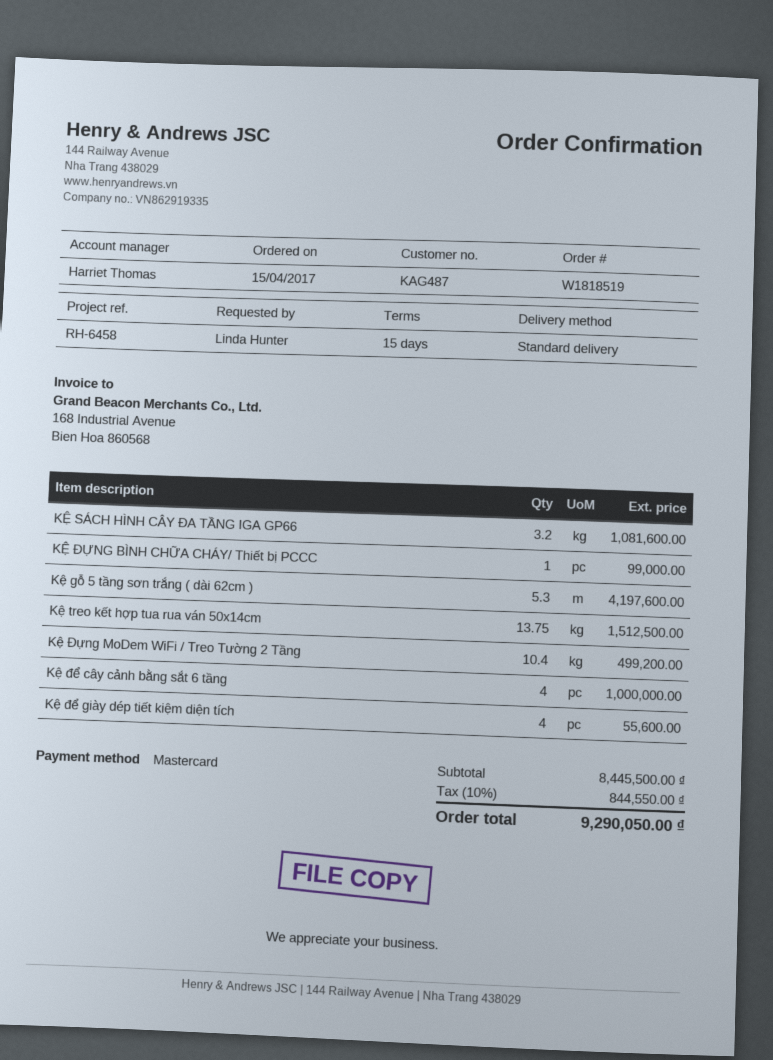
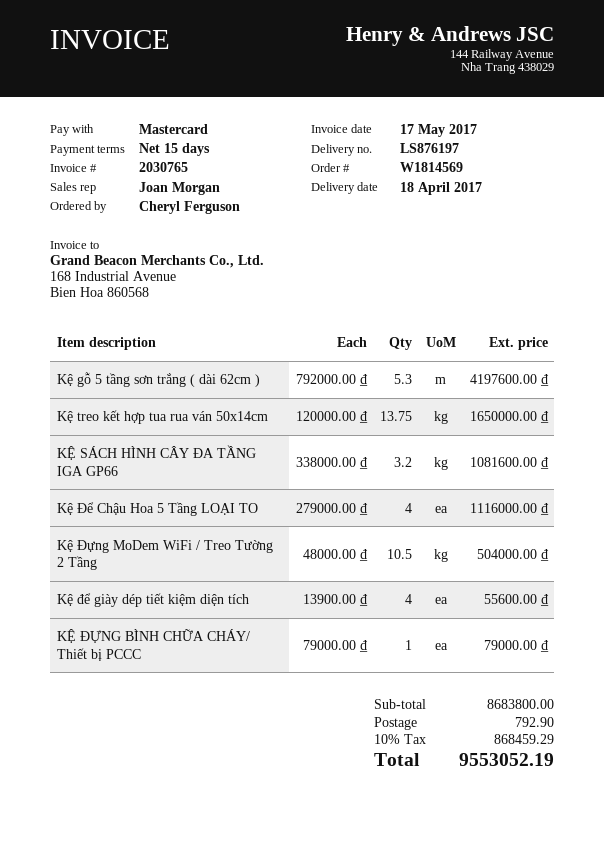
order number: W1818519 -> W1814569
ordered by: Linda Hunter -> Cheryl Ferguson
sales rep: Harriet Thomas -> Joan Morgan
KỆ ĐỰNG BÌNH CHỮA CHÁY/ Thiết bị PCCC: 1 for 99000.00 -> 1 for 79000.00
Kệ treo kết hợp tua rua ván 50x14cm: 13.75 for 1512500.00 -> 13.75 for 1650000.00
Kệ Đựng MoDem WiFi / Treo Tường 2 Tầng: 10.4 for 499200.00 -> 10.5 for 504000.00
Kệ để cây cảnh bằng sắt 6 tầng: 4 for 1000000.00 -> none
Kệ Để Chậu Hoa 5 Tầng LOẠI TO: none -> 4 for 1116000.00
subtotal: 8445500.00 -> 8683800.00
shipping: none -> 792.90
tax: 10% = 844550.00 -> 10% = 868459.29
total: 9290050.00 -> 9553052.19

